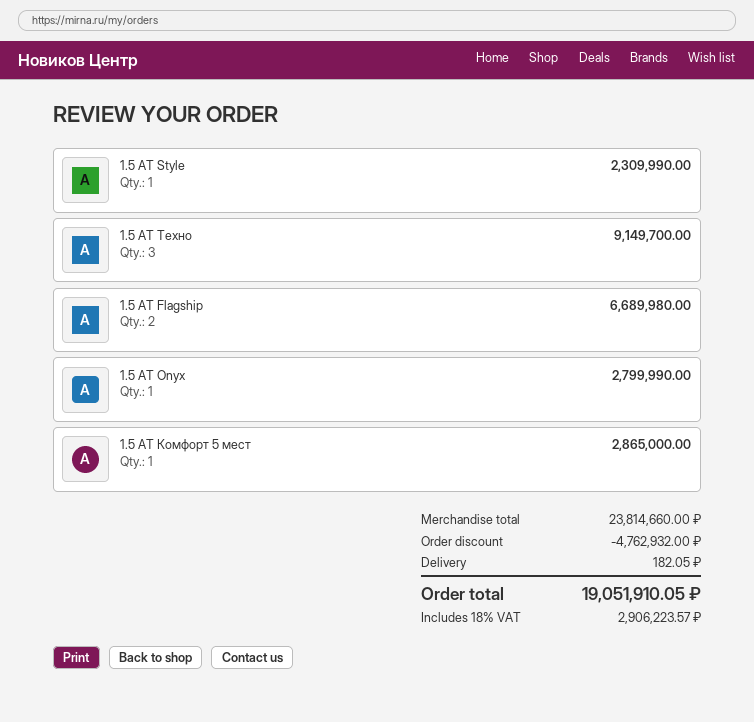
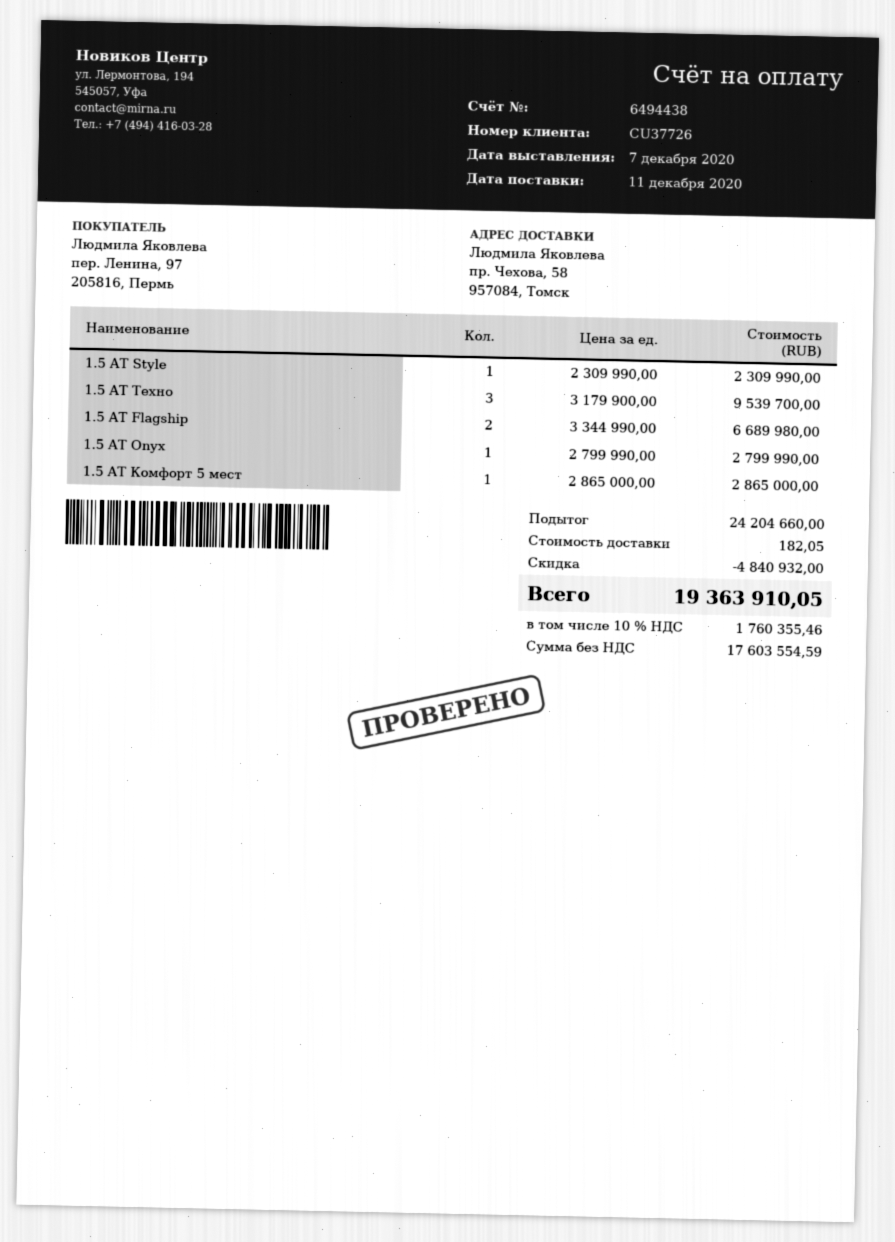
1.5 AT Техно: 3 for 9149700.00 -> 3 for 9539700.00
subtotal: 23814660.00 -> 24204660.00
discount: 4762932.00 -> 4840932.00
tax: 18% = 2906223.57 -> 10% = 1760355.46
total: 19051910.05 -> 19363910.05

